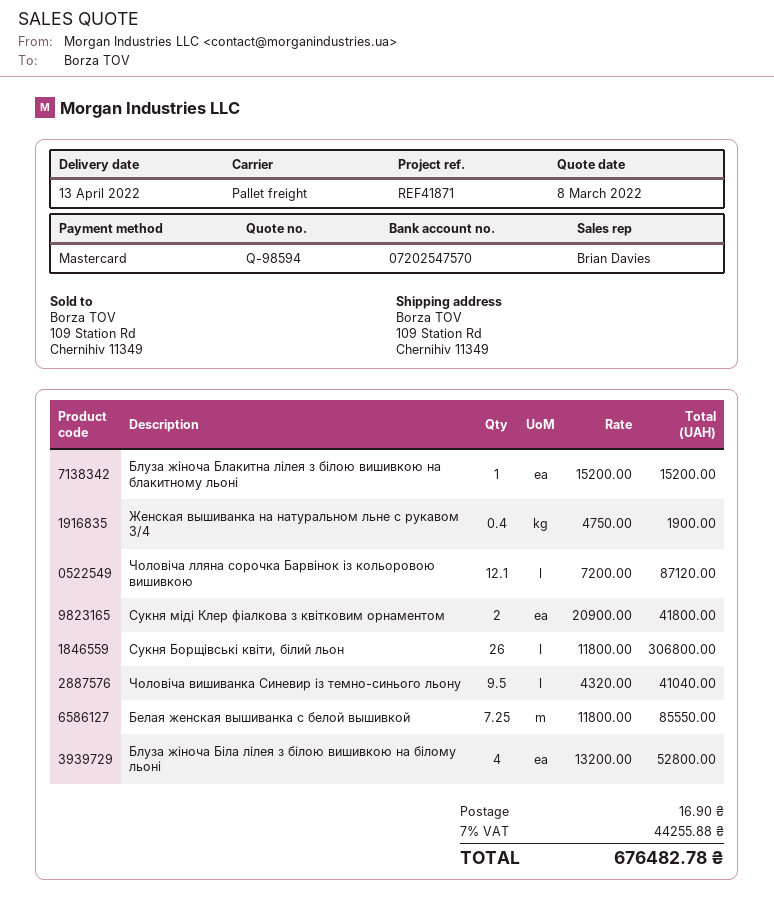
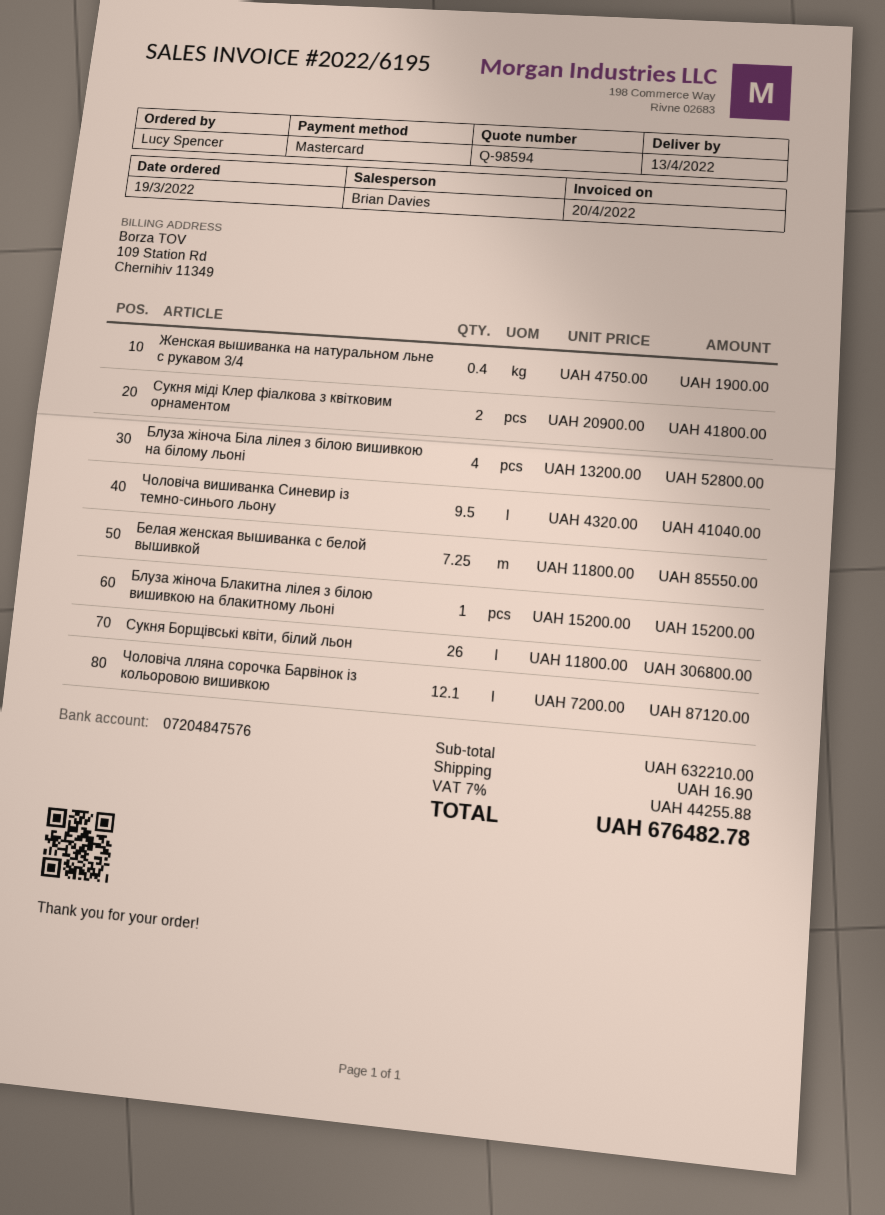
bank account: 07202547570 -> 07204847576

